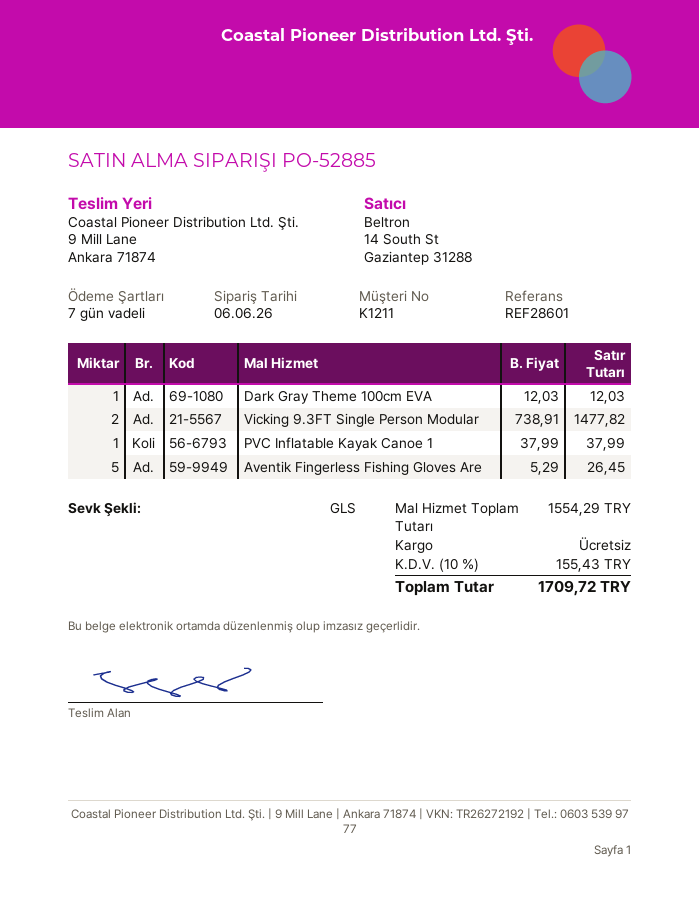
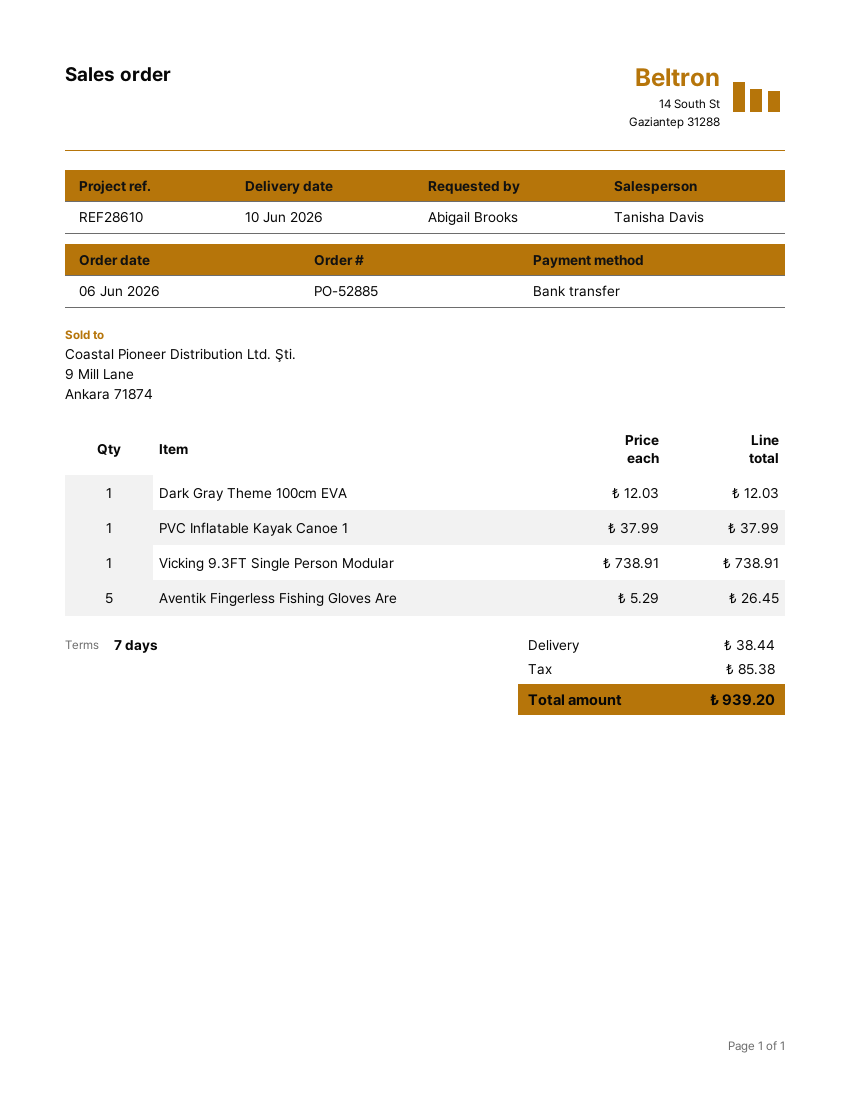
reference: REF28601 -> REF28610
Vicking 9.3FT Single Person Modular: 2 x 738.91 = 1477.82 -> 1 x 738.91 = 738.91
shipping: 0.00 -> 38.44
tax: 155.43 -> 85.38
total: 1709.72 -> 939.20

